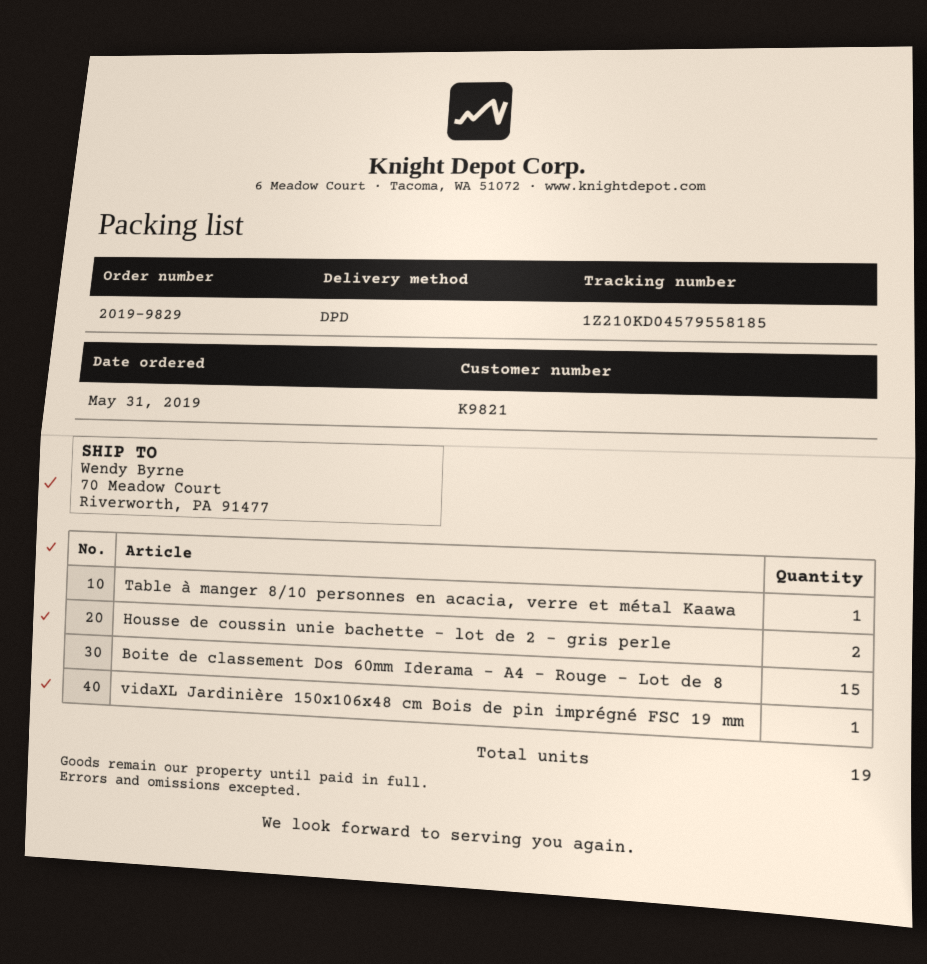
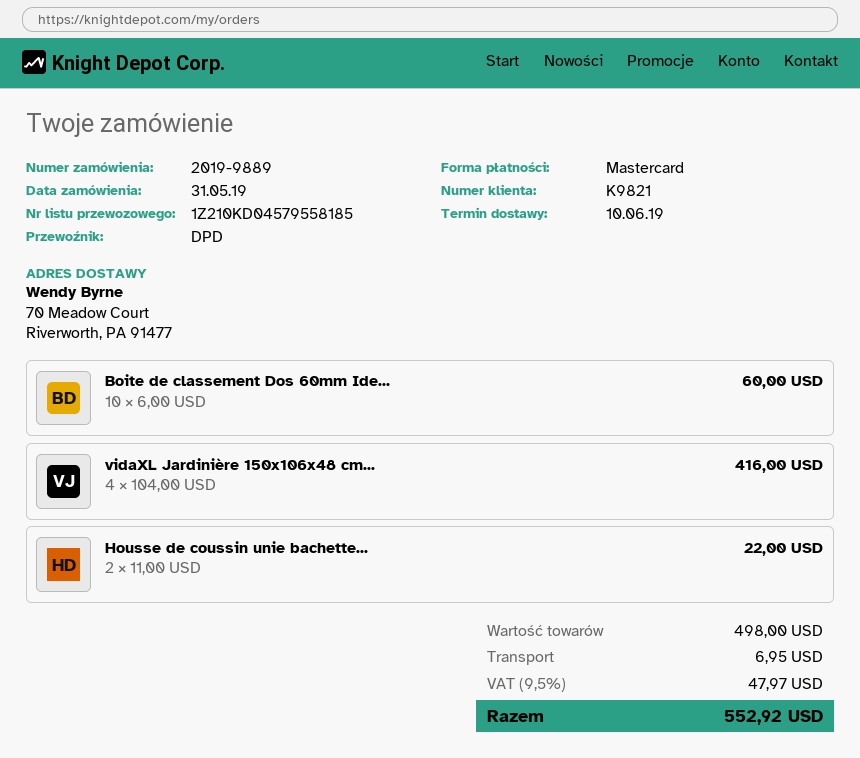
order number: 2019-9829 -> 2019-9889
Table à manger 8/10 personnes en acacia, verre et métal Kaawa: 1 -> none
Boite de classement Dos 60mm Iderama - A4 - Rouge - Lot de 8: 15 -> 10
vidaXL Jardinière 150x106x48 cm Bois de pin imprégné FSC 19 mm: 1 -> 4

